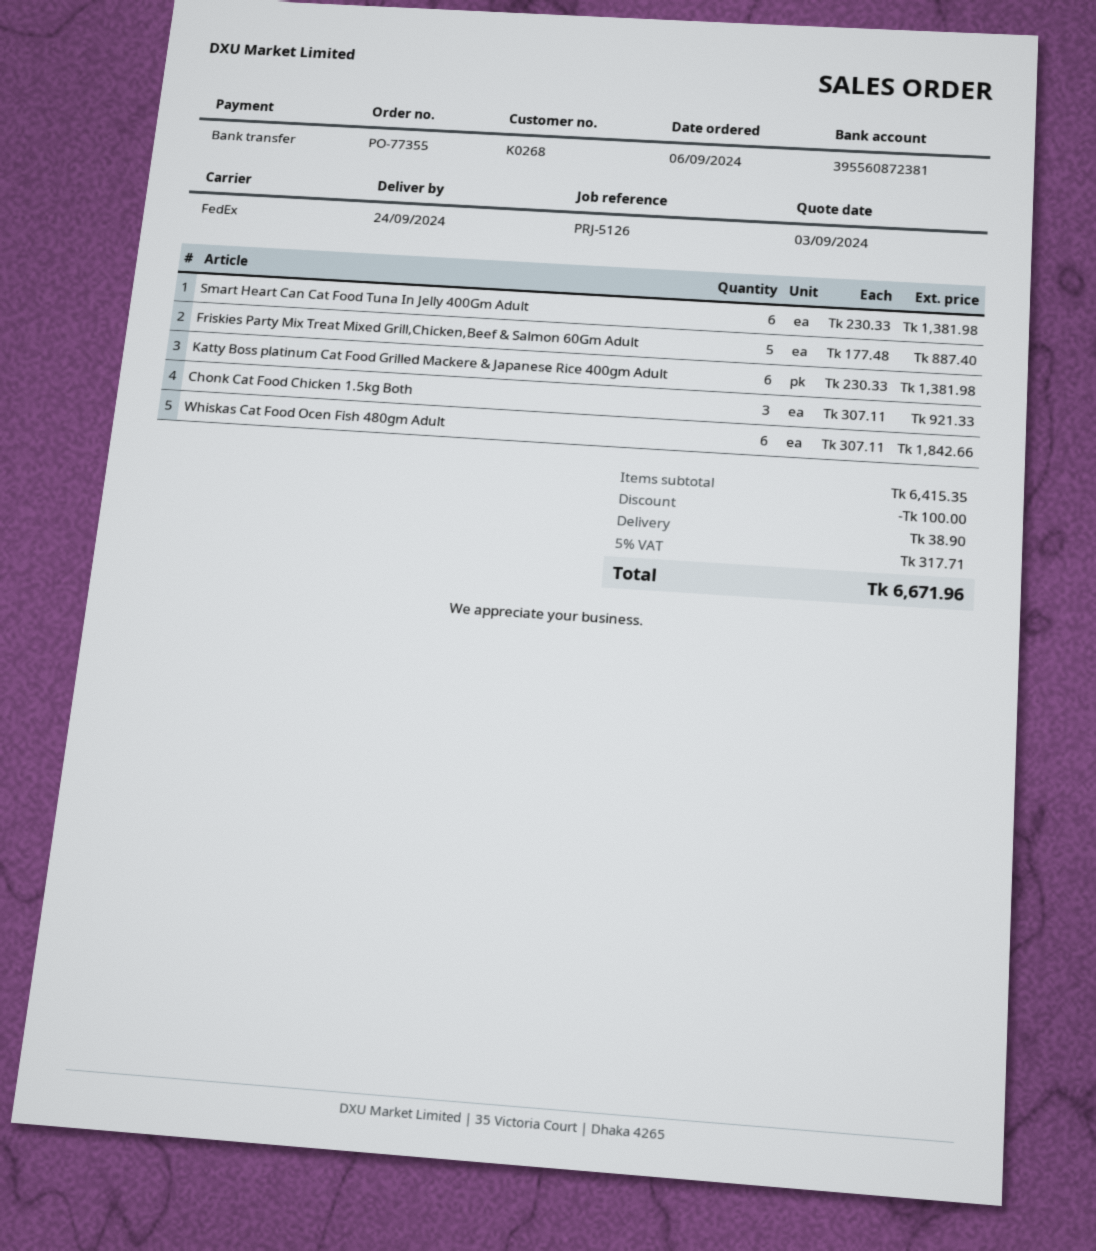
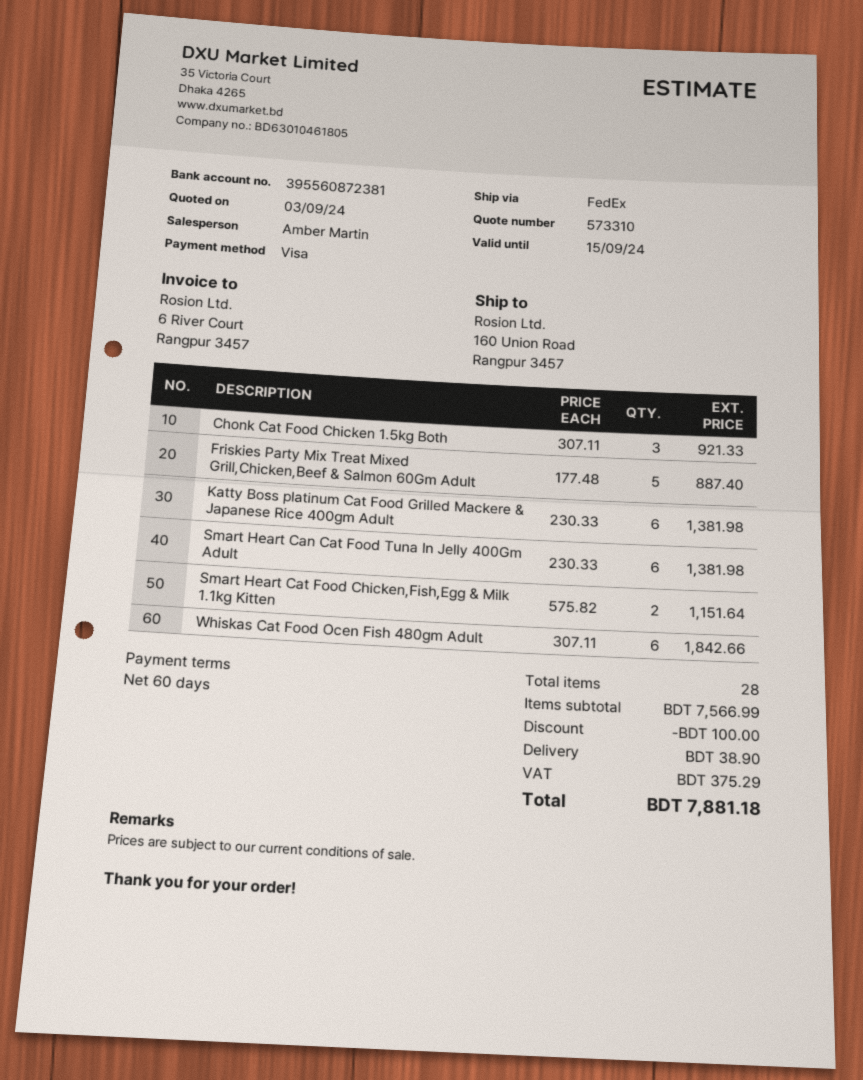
payment method: bank transfer -> Visa
Smart Heart Cat Food Chicken,Fish,Egg & Milk 1.1kg Kitten: none -> 2 x 575.82 = 1151.64
subtotal: 6415.35 -> 7566.99
tax: 317.71 -> 375.29
total: 6671.96 -> 7881.18

